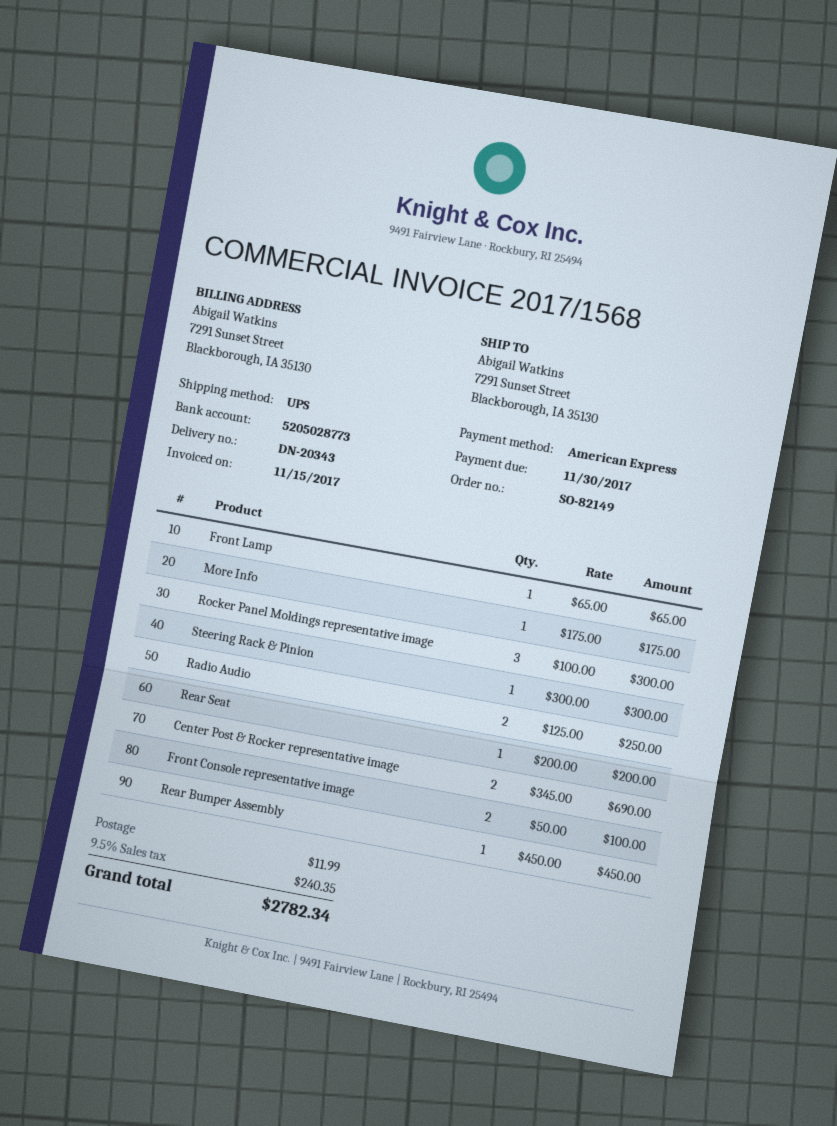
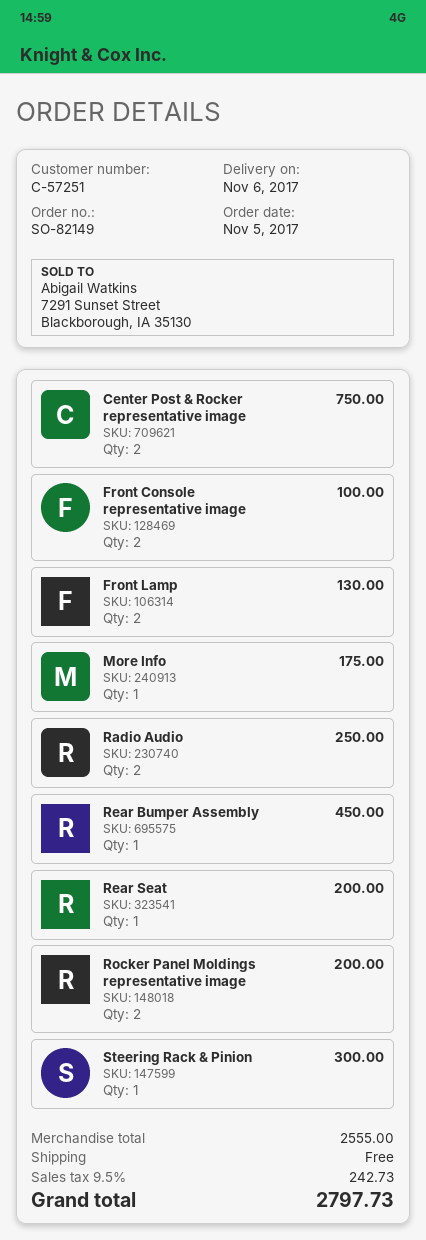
Front Lamp: 1 for 65.00 -> 2 for 130.00
Rocker Panel Moldings representative image: 3 for 300.00 -> 2 for 200.00
Center Post & Rocker representative image: 2 for 690.00 -> 2 for 750.00
shipping: 11.99 -> 0.00
tax: 9.5% = 240.35 -> 9.5% = 242.73
total: 2782.34 -> 2797.73

